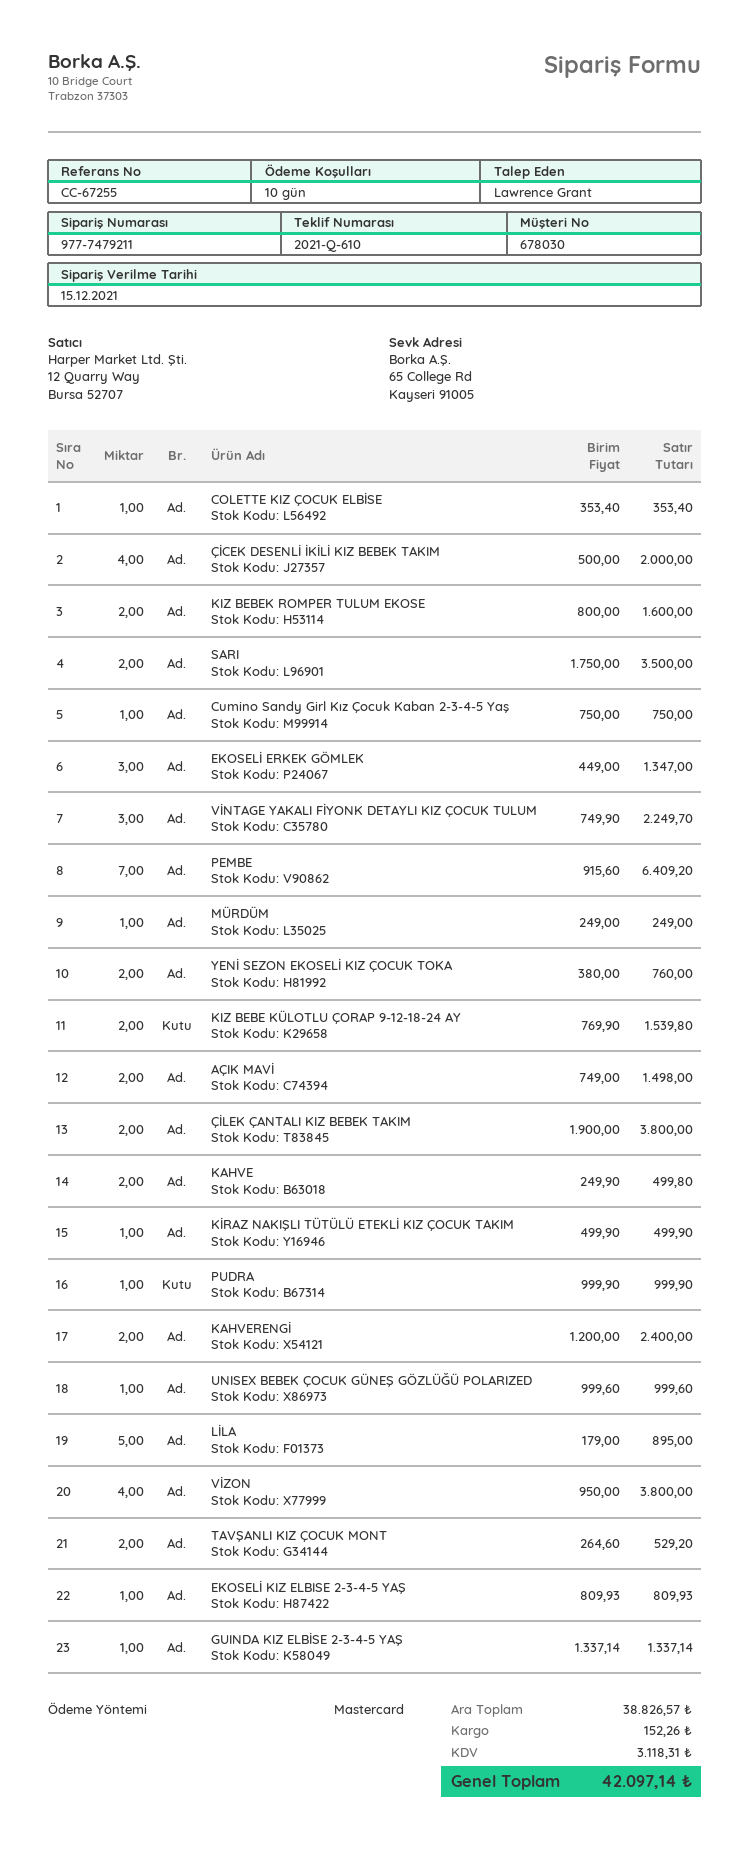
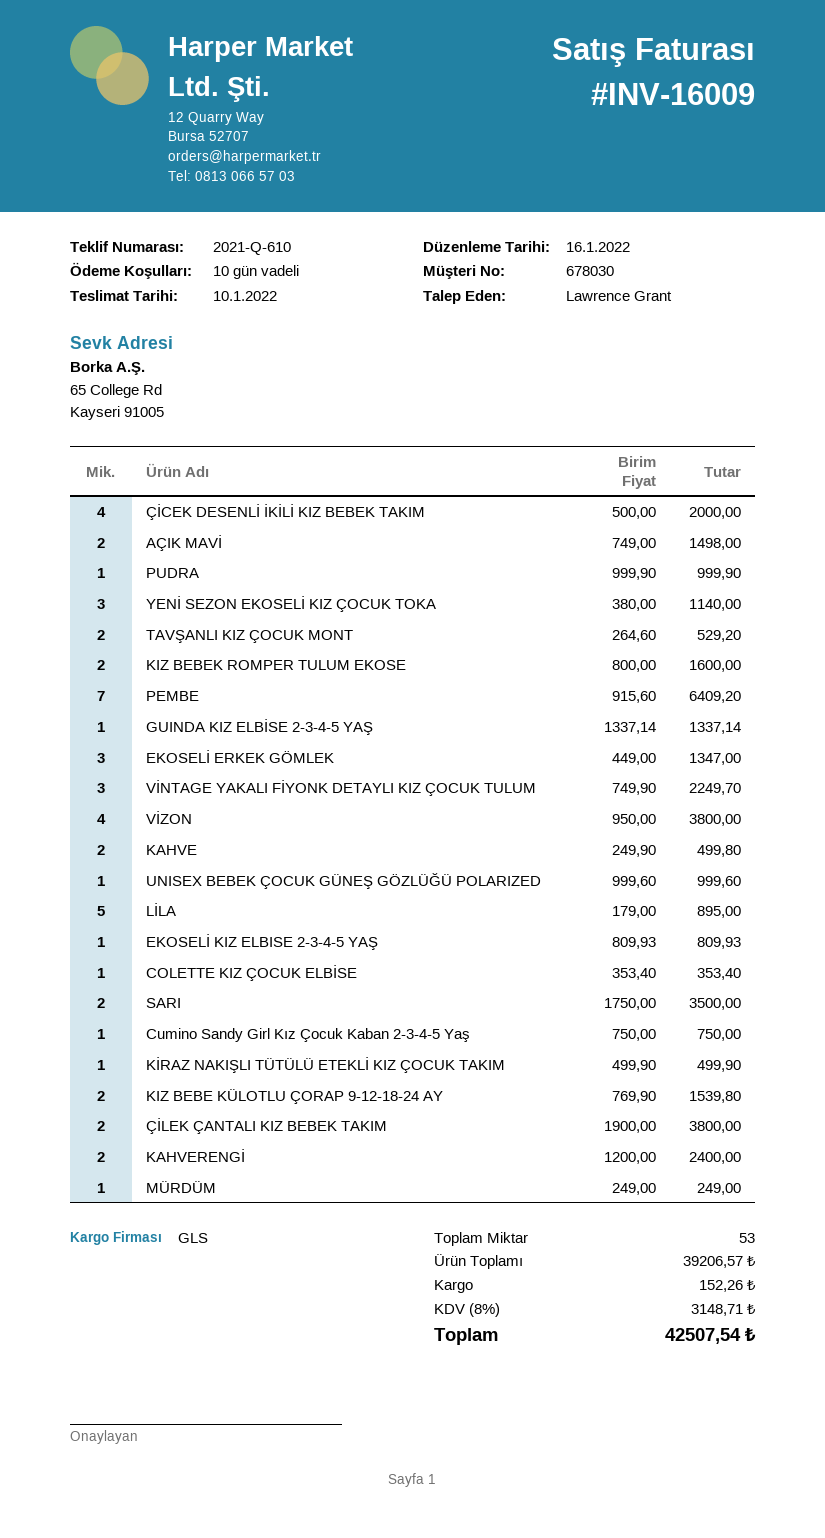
YENİ SEZON EKOSELİ KIZ ÇOCUK TOKA: 2 x 380.00 = 760.00 -> 3 x 380.00 = 1140.00
subtotal: 38826.57 -> 39206.57
tax: 3118.31 -> 3148.71
total: 42097.14 -> 42507.54

